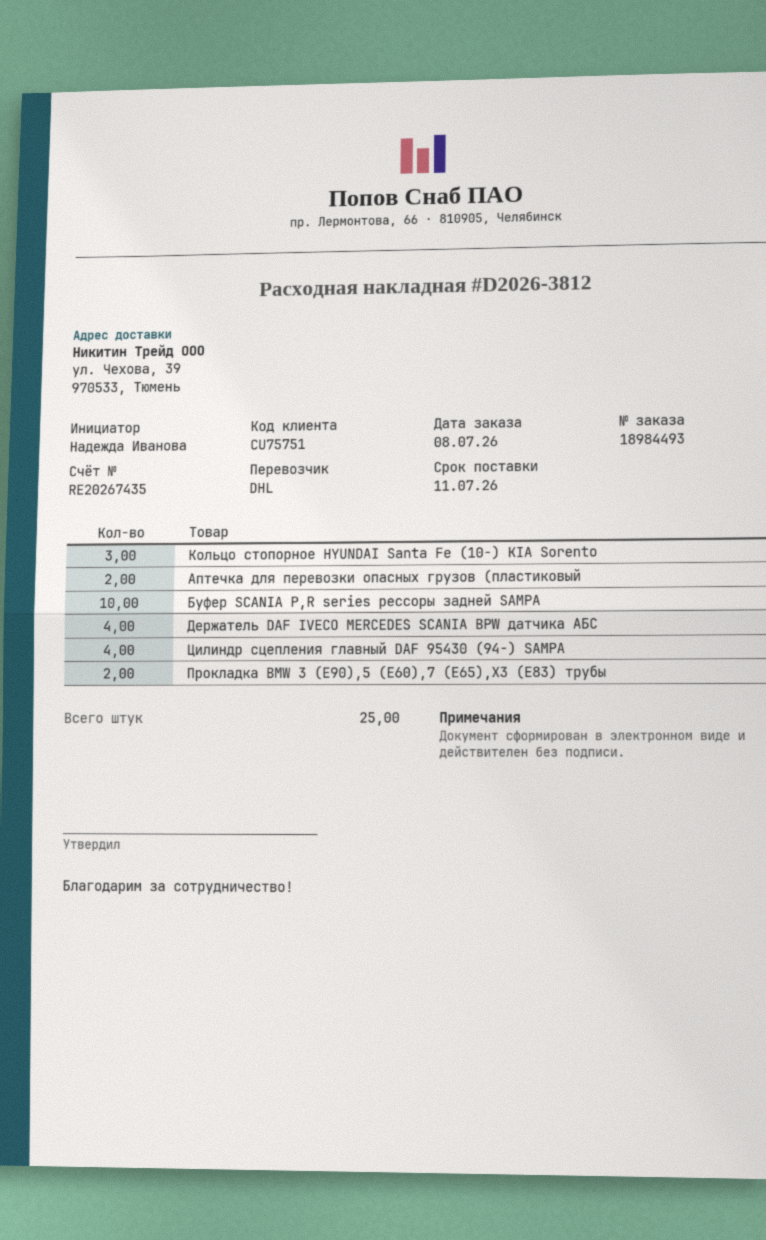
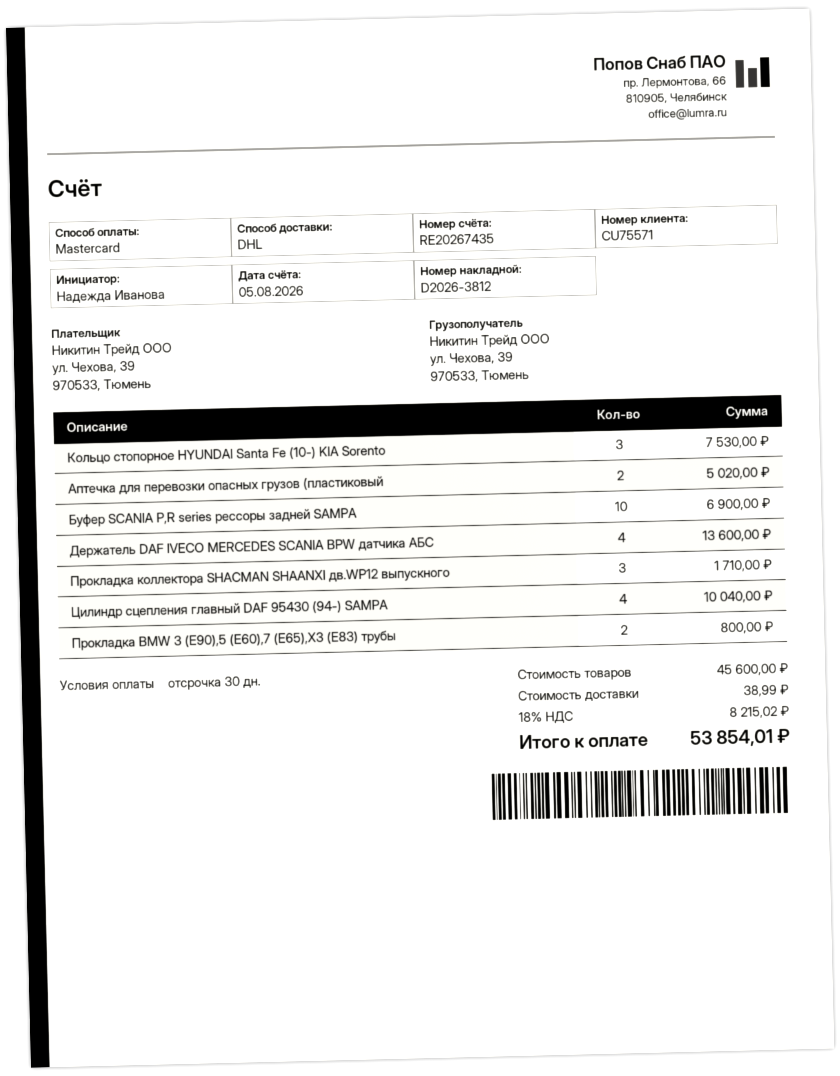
customer number: CU75751 -> CU75571
Прокладка коллектора SHACMAN SHAANXI дв.WP12 выпускного: none -> 3

